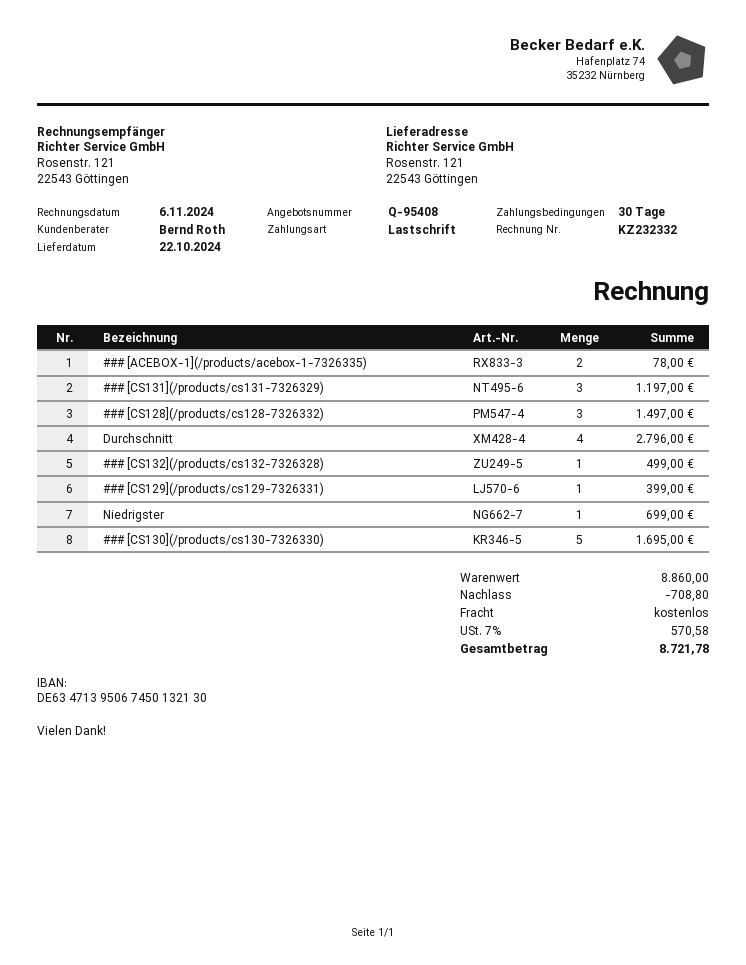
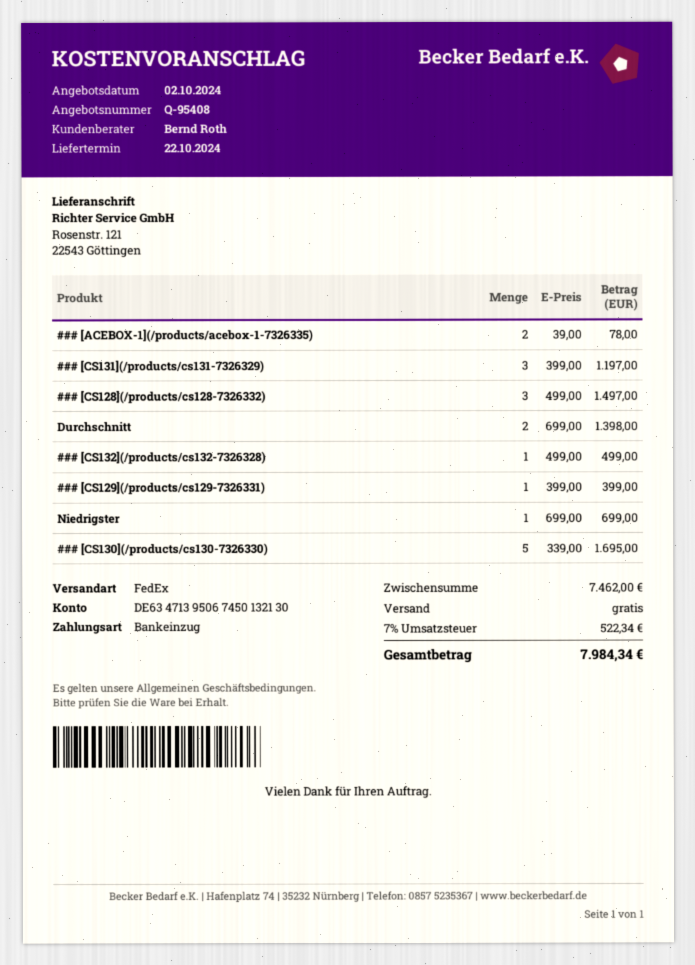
Durchschnitt: 4 for 2796.00 -> 2 for 1398.00
subtotal: 8860.00 -> 7462.00
discount: 708.80 -> none
tax: 7% = 570.58 -> 7% = 522.34
total: 8721.78 -> 7984.34

